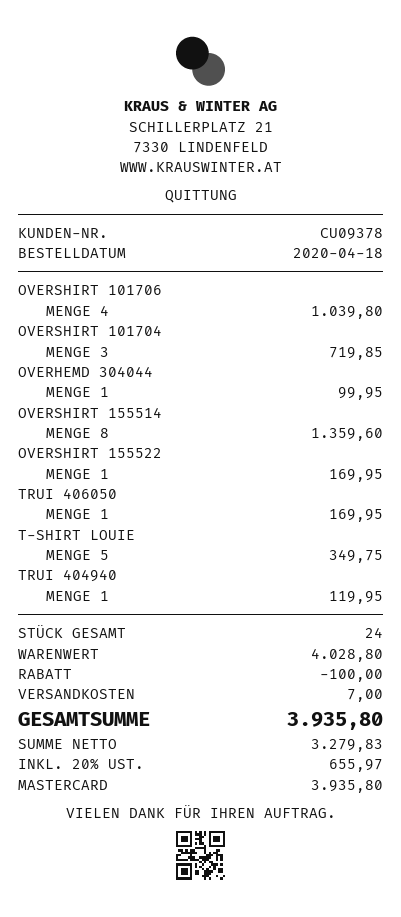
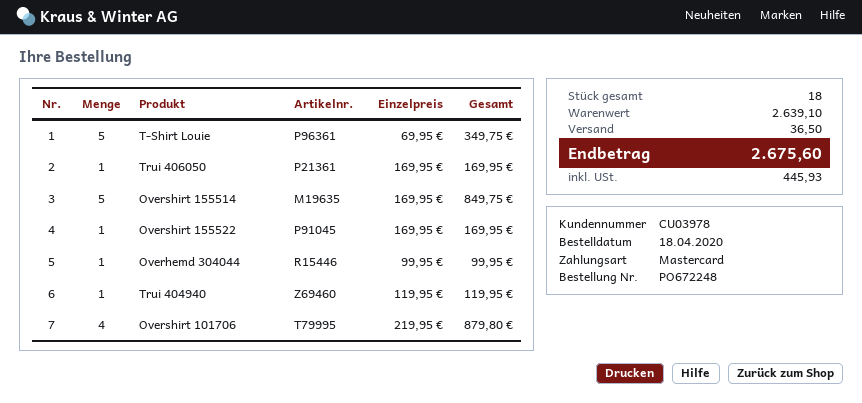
customer number: CU09378 -> CU03978
OVERSHIRT 101706: 4 for 1039.80 -> 4 for 879.80
OVERSHIRT 101704: 3 for 719.85 -> none
OVERSHIRT 155514: 8 for 1359.60 -> 5 for 849.75
total quantity: 24 -> 18
subtotal: 4028.80 -> 2639.10
discount: 100.00 -> none
shipping: 7.00 -> 36.50
tax: 655.97 -> 445.93
total: 3935.80 -> 2675.60

